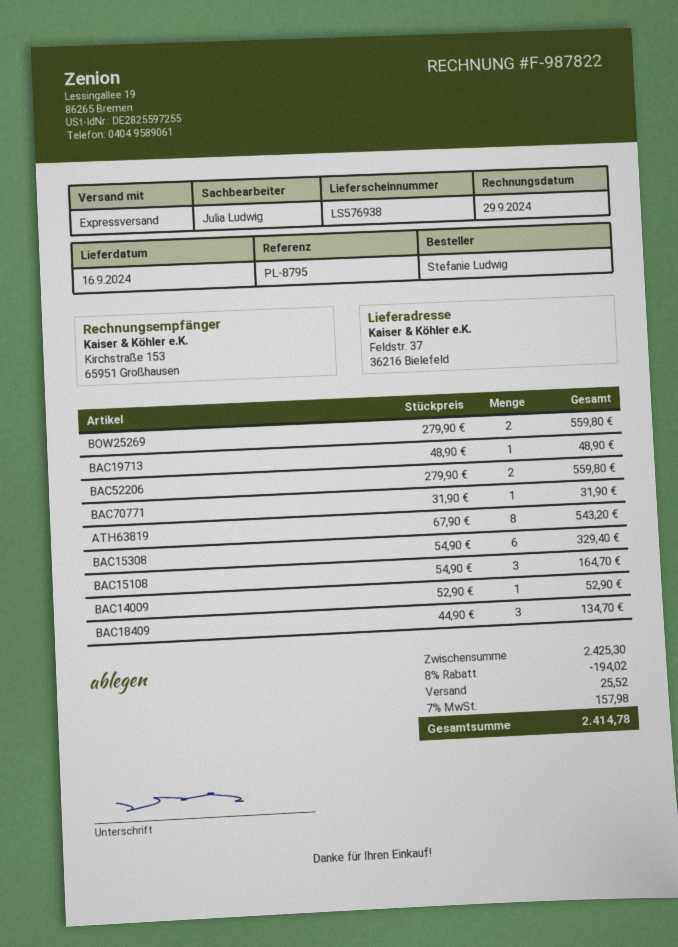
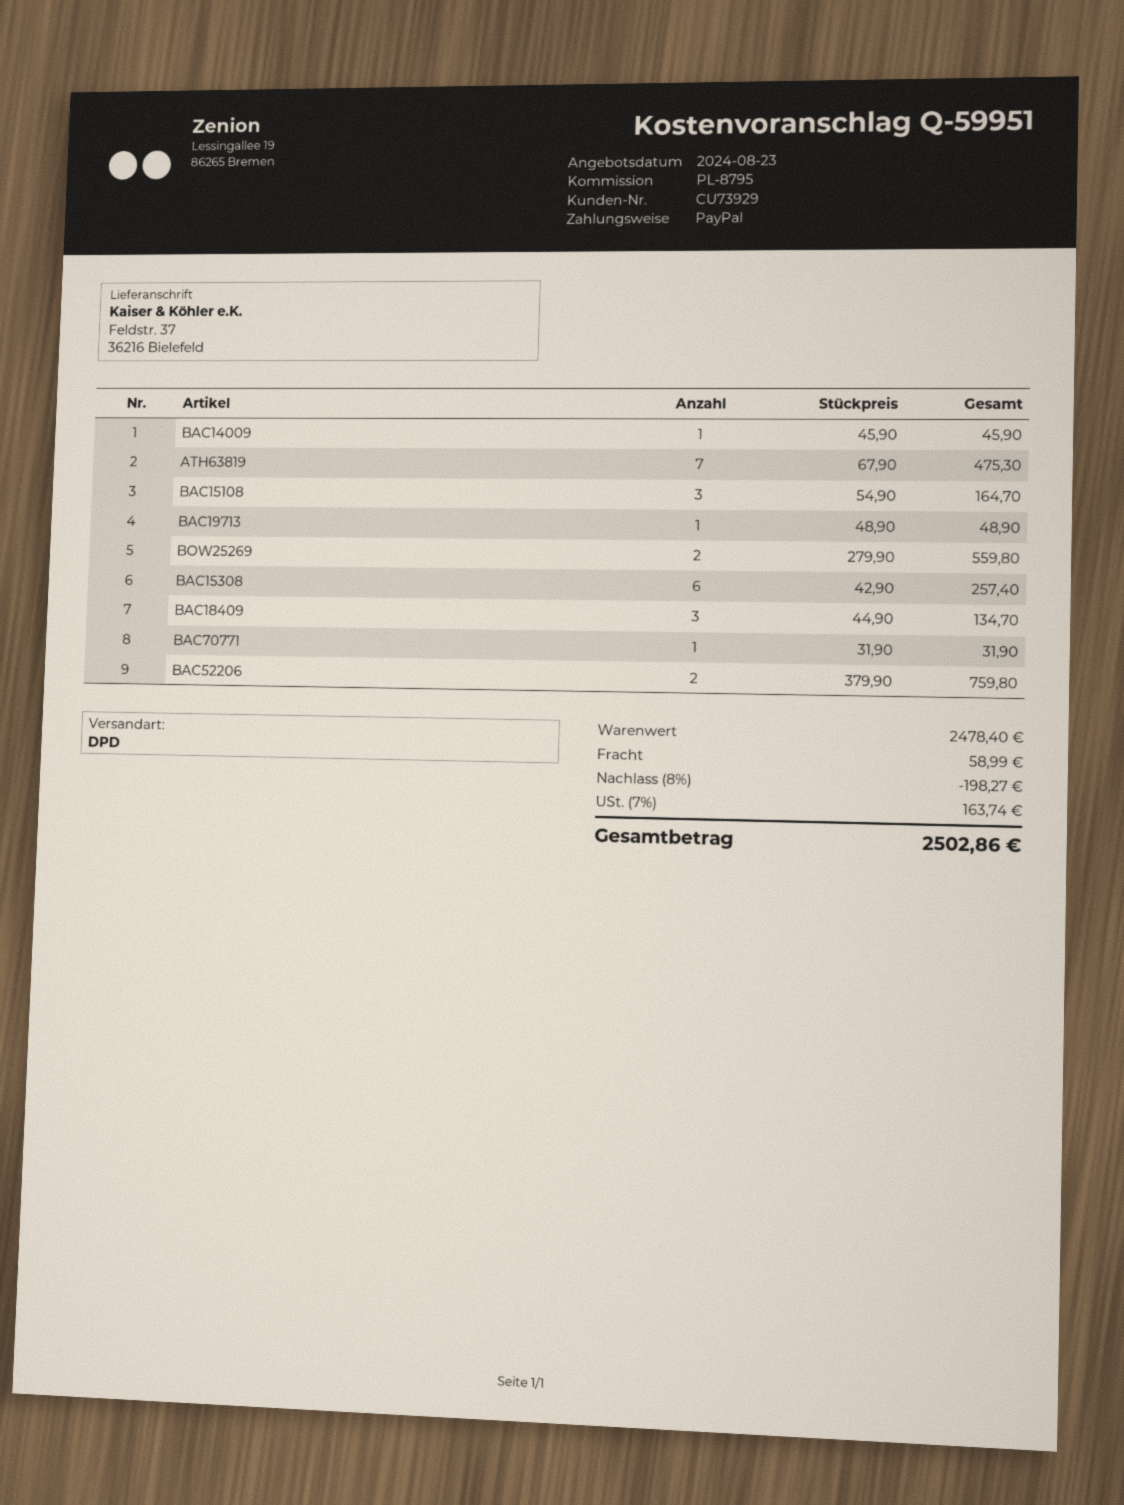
shipping method: express -> DPD
BAC52206: 2 x 279.90 = 559.80 -> 2 x 379.90 = 759.80
ATH63819: 8 x 67.90 = 543.20 -> 7 x 67.90 = 475.30
BAC15308: 6 x 54.90 = 329.40 -> 6 x 42.90 = 257.40
BAC14009: 1 x 52.90 = 52.90 -> 1 x 45.90 = 45.90
subtotal: 2425.30 -> 2478.40
discount: 8% = 194.02 -> 8% = 198.27
shipping: 25.52 -> 58.99
tax: 7% = 157.98 -> 7% = 163.74
total: 2414.78 -> 2502.86

